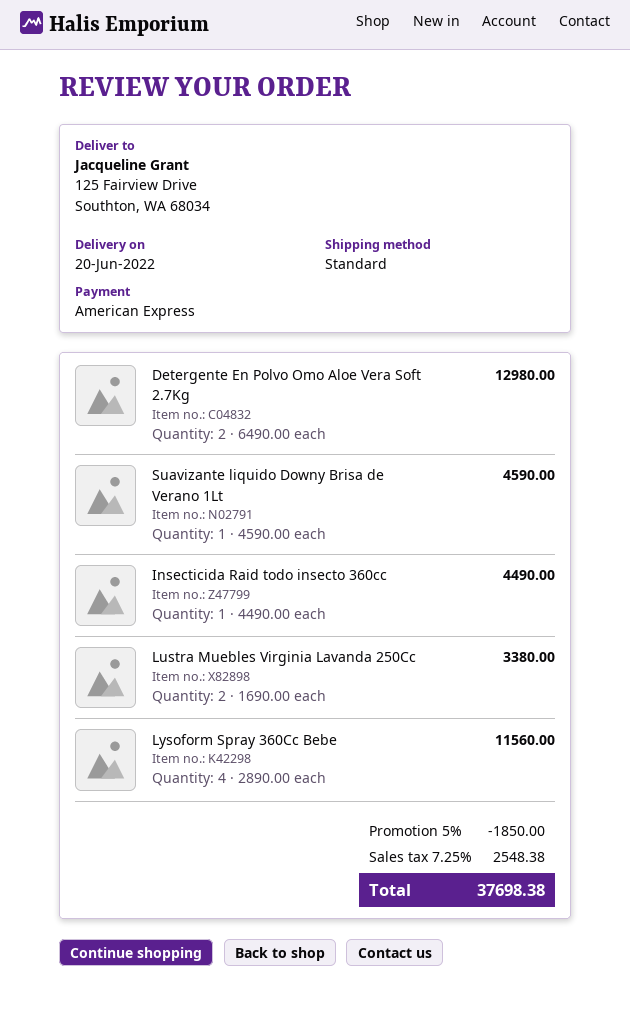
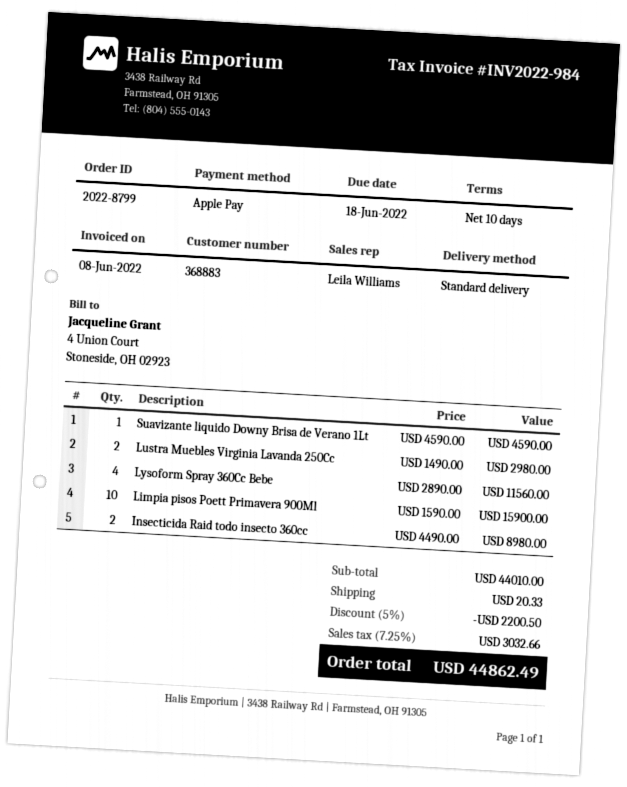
payment method: American Express -> Apple Pay
Detergente En Polvo Omo Aloe Vera Soft 2.7Kg: 2 x 6490.00 = 12980.00 -> none
Insecticida Raid todo insecto 360cc: 1 x 4490.00 = 4490.00 -> 2 x 4490.00 = 8980.00
Lustra Muebles Virginia Lavanda 250Cc: 2 x 1690.00 = 3380.00 -> 2 x 1490.00 = 2980.00
Limpia pisos Poett Primavera 900Ml: none -> 10 x 1590.00 = 15900.00
discount: 5% = 1850.00 -> 5% = 2200.50
shipping: none -> 20.33
tax: 7.25% = 2548.38 -> 7.25% = 3032.66
total: 37698.38 -> 44862.49

